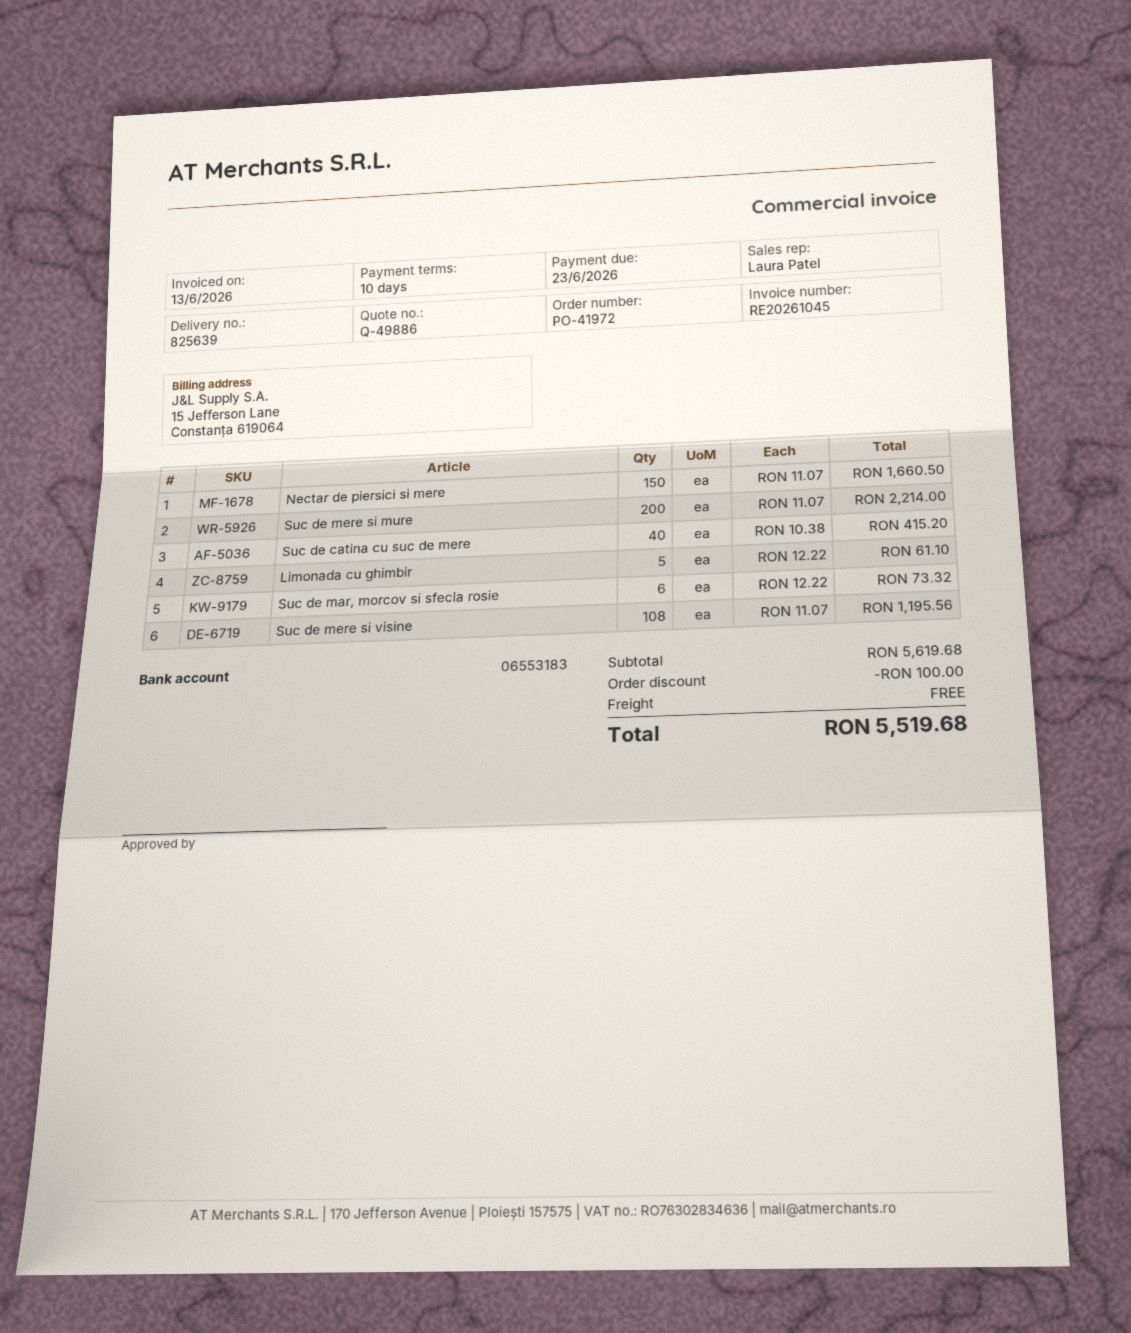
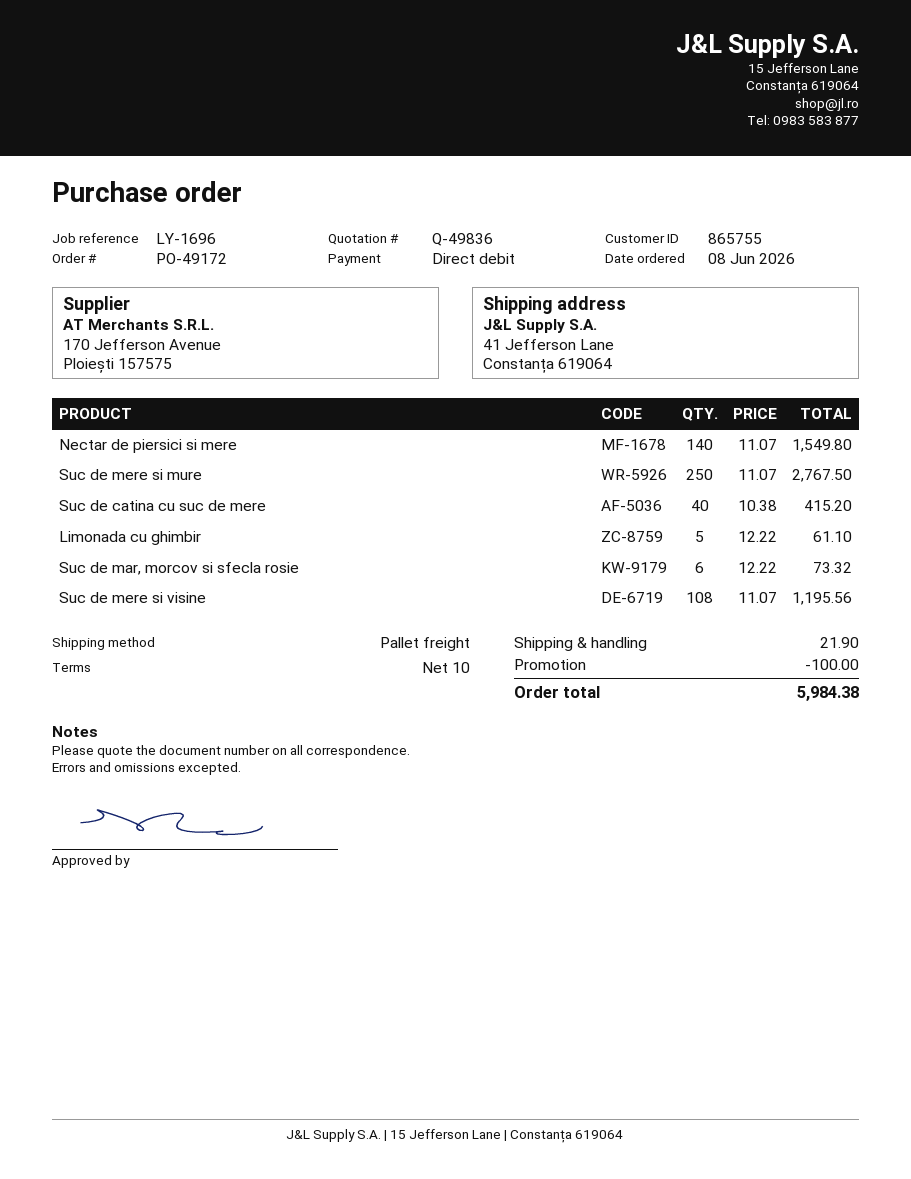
quote number: Q-49886 -> Q-49836
order number: PO-41972 -> PO-49172
Nectar de piersici si mere: 150 x 11.07 = 1660.50 -> 140 x 11.07 = 1549.80
Suc de mere si mure: 200 x 11.07 = 2214.00 -> 250 x 11.07 = 2767.50
shipping: 0.00 -> 21.90
total: 5519.68 -> 5984.38

